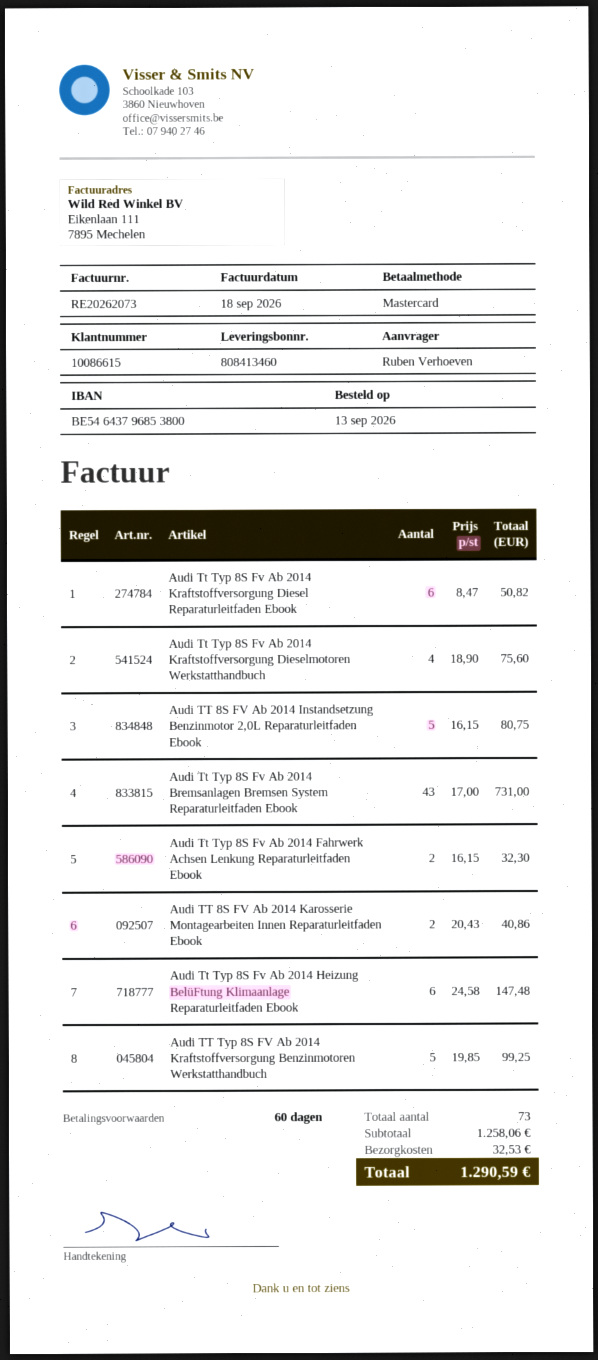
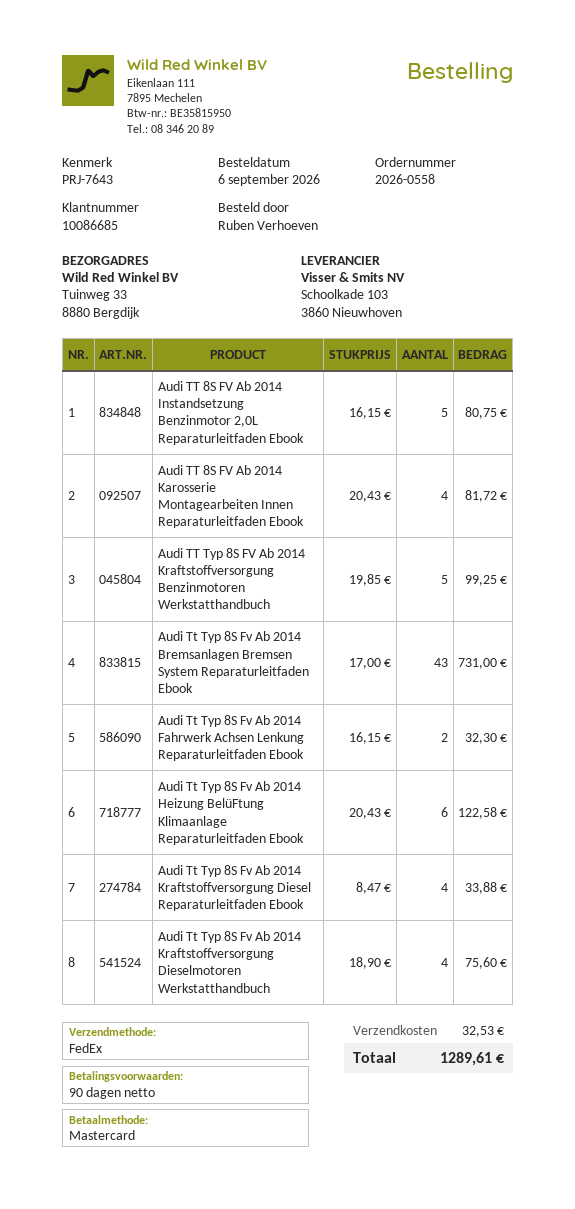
order date: 2026-09-13 -> 2026-09-06
payment terms: 60 days -> 90 days
customer number: 10086615 -> 10086685
Audi Tt Typ 8S Fv Ab 2014 Kraftstoffversorgung Diesel Reparaturleitfaden Ebook: 6 x 8.47 = 50.82 -> 4 x 8.47 = 33.88
Audi TT 8S FV Ab 2014 Karosserie Montagearbeiten Innen Reparaturleitfaden Ebook: 2 x 20.43 = 40.86 -> 4 x 20.43 = 81.72
Audi Tt Typ 8S Fv Ab 2014 Heizung BelüFtung Klimaanlage Reparaturleitfaden Ebook: 6 x 24.58 = 147.48 -> 6 x 20.43 = 122.58
total: 1290.59 -> 1289.61

